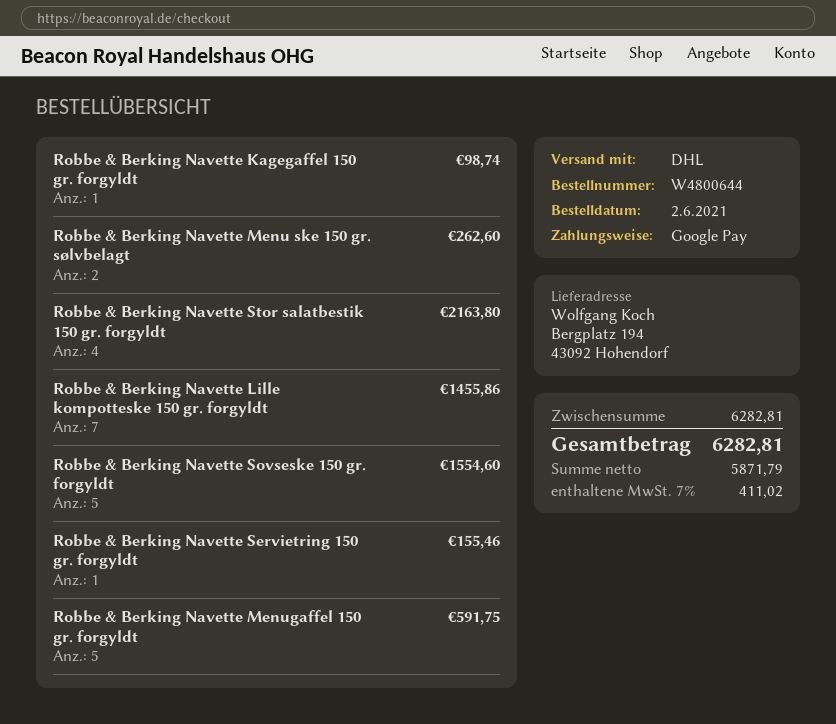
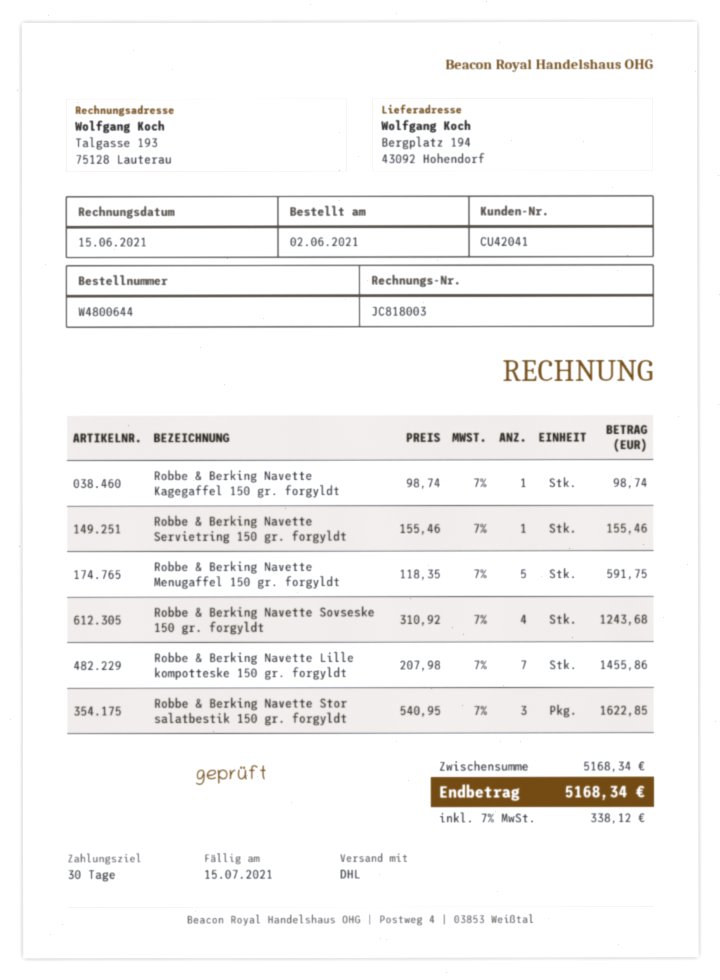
Robbe & Berking Navette Menu ske 150 gr. sølvbelagt: 2 for 262.60 -> none
Robbe & Berking Navette Stor salatbestik 150 gr. forgyldt: 4 for 2163.80 -> 3 for 1622.85
Robbe & Berking Navette Sovseske 150 gr. forgyldt: 5 for 1554.60 -> 4 for 1243.68
subtotal: 6282.81 -> 5168.34
tax: 7% = 411.02 -> 7% = 338.12
total: 6282.81 -> 5168.34

